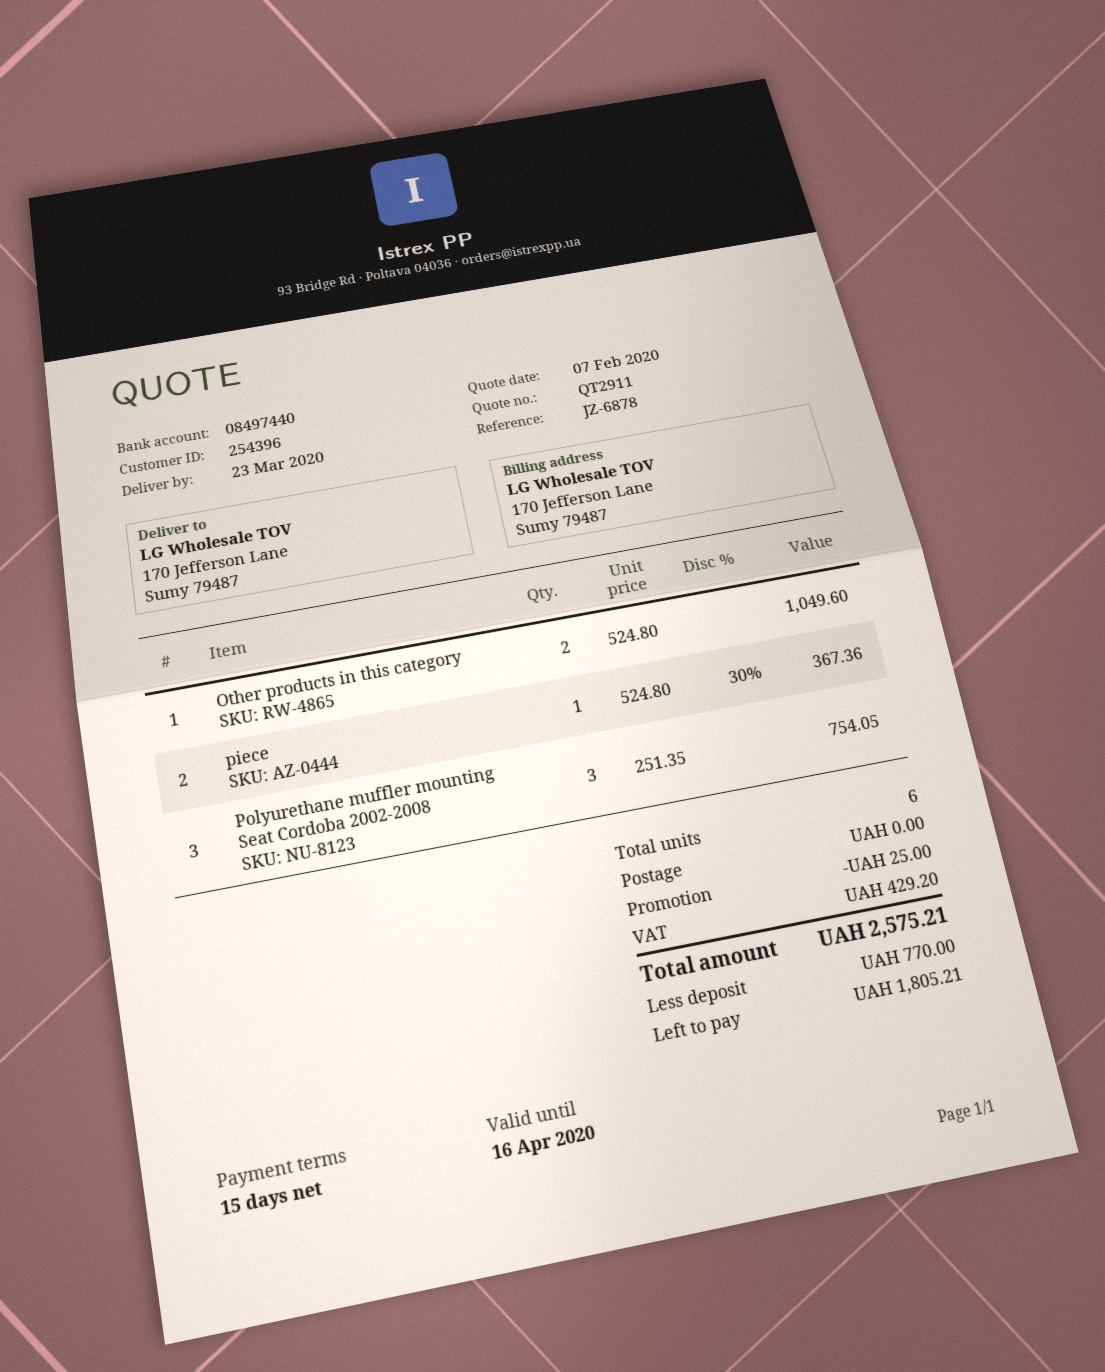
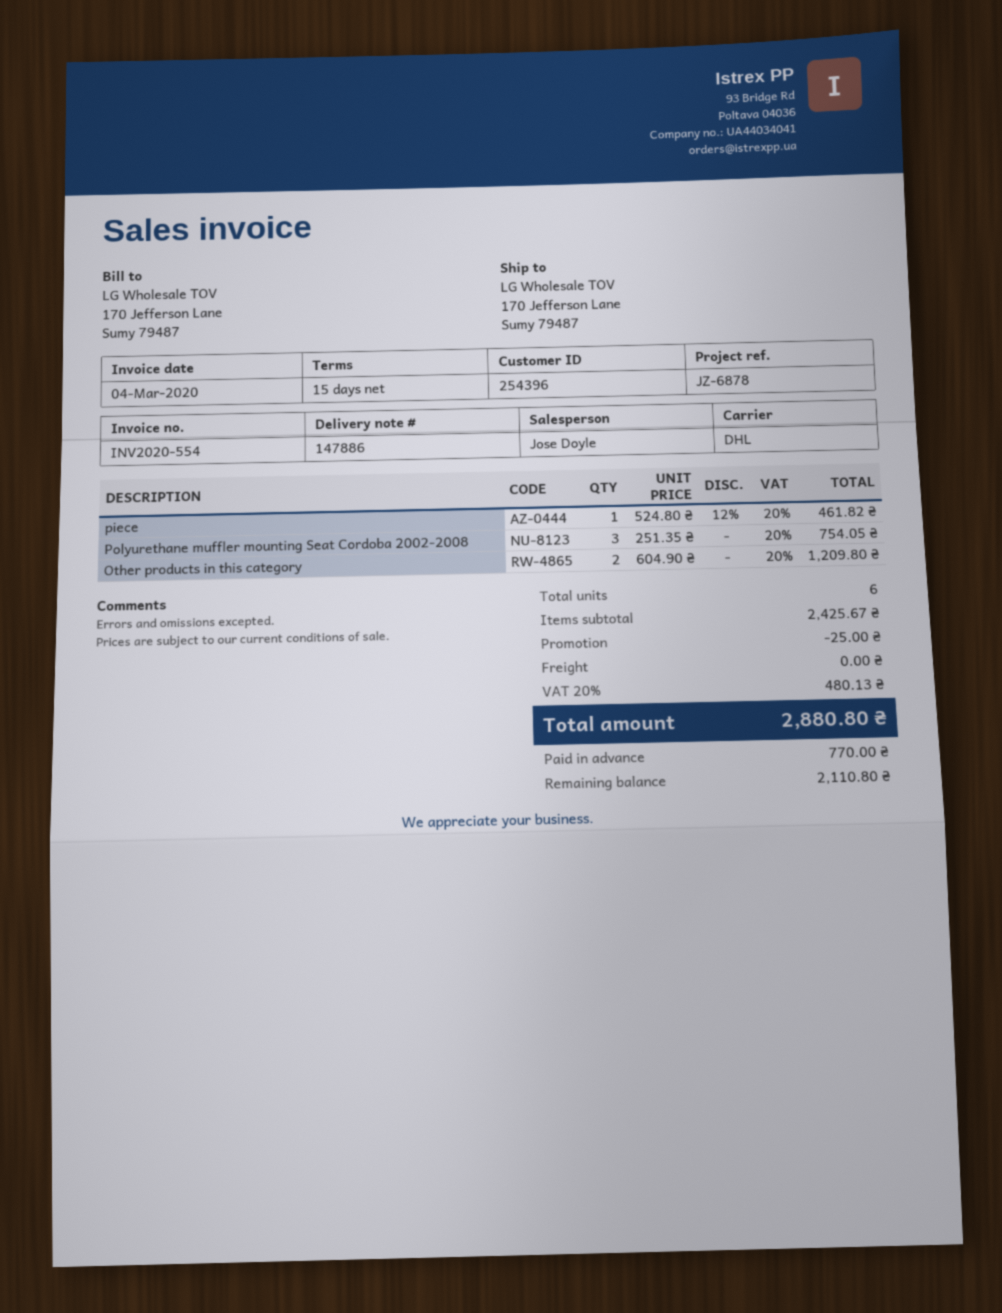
Other products in this category: 2 x 524.80 = 1049.60 -> 2 x 604.90 = 1209.80
piece: 1 x 524.80 - 30% = 367.36 -> 1 x 524.80 - 12% = 461.82
tax: 429.20 -> 480.13
total: 2575.21 -> 2880.80
balance: 1805.21 -> 2110.80

